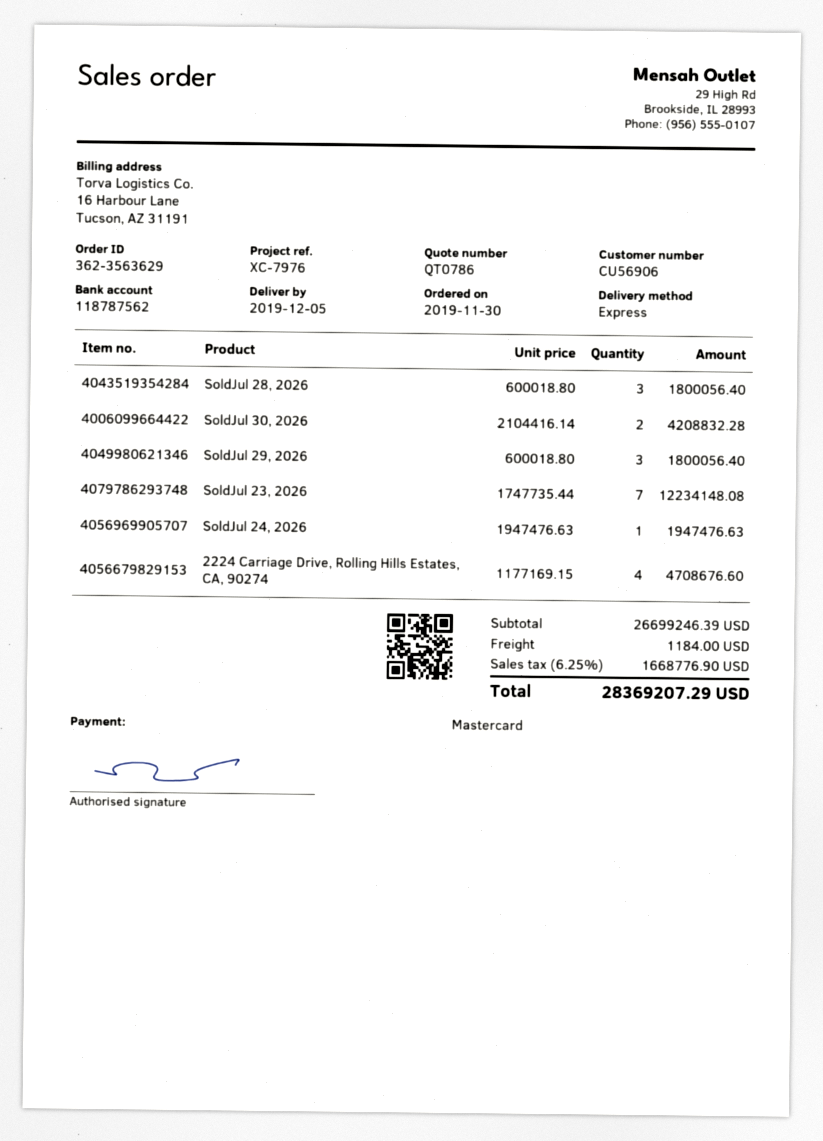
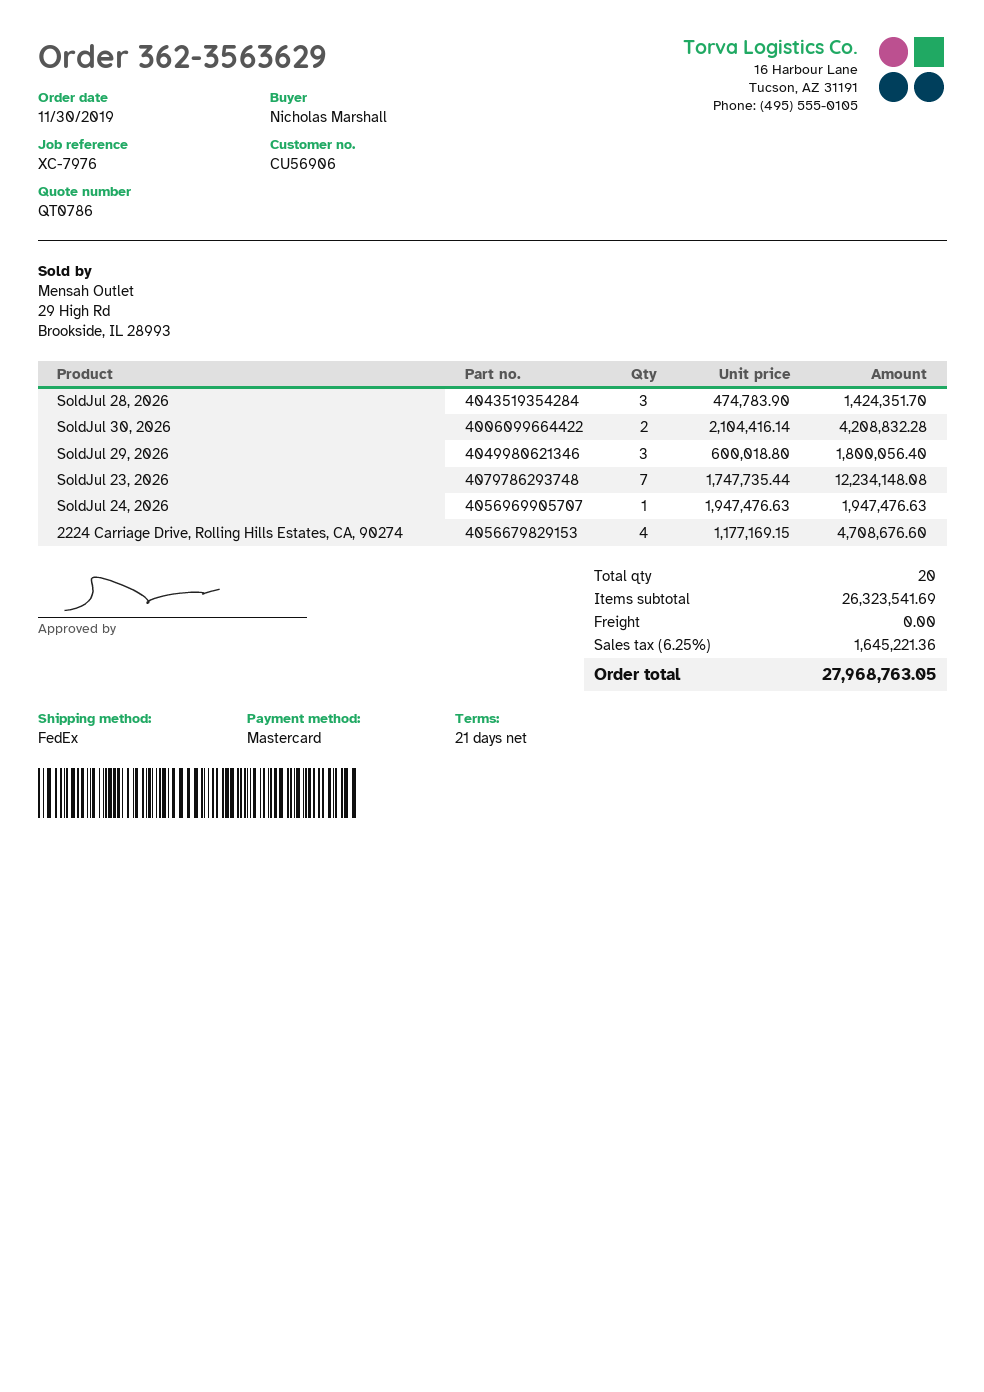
shipping method: express -> FedEx
SoldJul 28, 2026: 3 x 600018.80 = 1800056.40 -> 3 x 474783.90 = 1424351.70
subtotal: 26699246.39 -> 26323541.69
shipping: 1184.00 -> 0.00
tax: 6.25% = 1668776.90 -> 6.25% = 1645221.36
total: 28369207.29 -> 27968763.05

